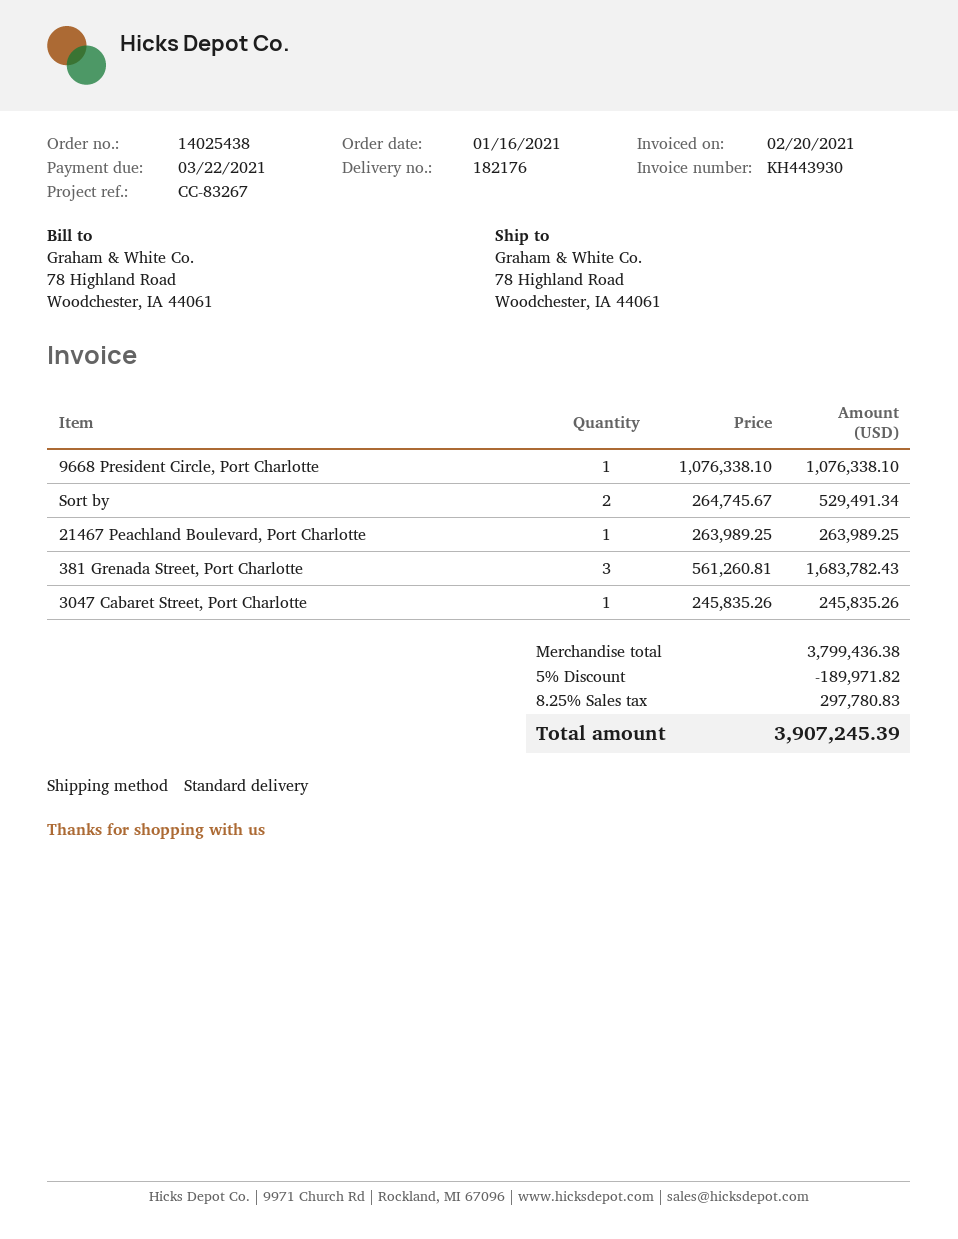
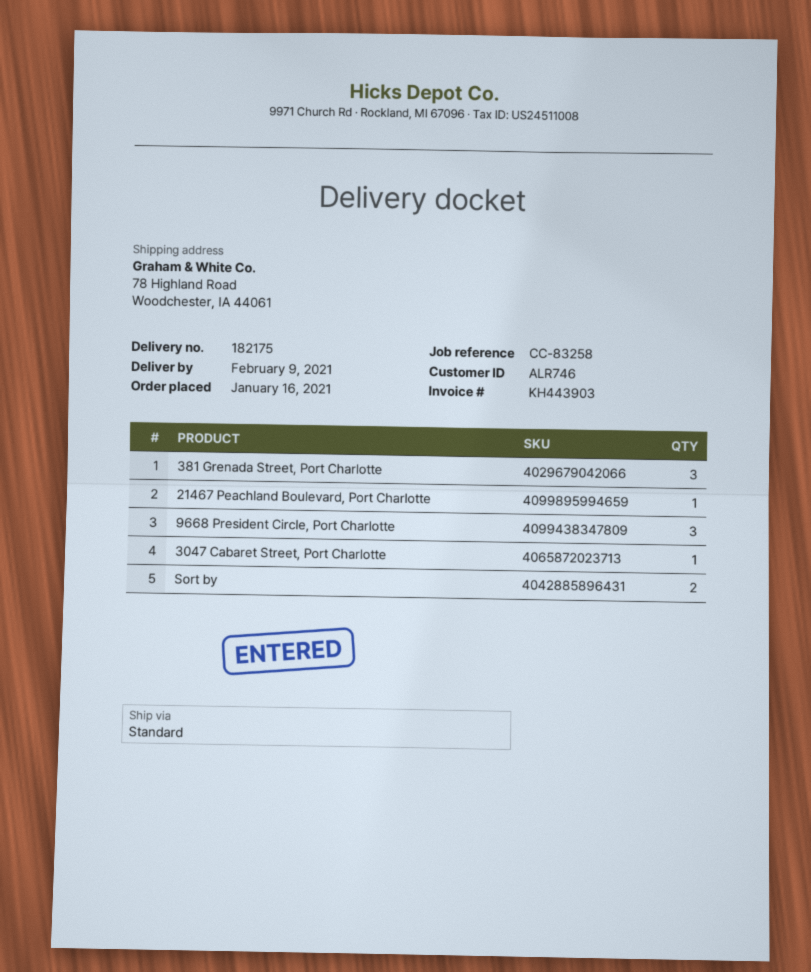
delivery note number: 182176 -> 182175
invoice number: KH443930 -> KH443903
reference: CC-83267 -> CC-83258
9668 President Circle, Port Charlotte: 1 -> 3

